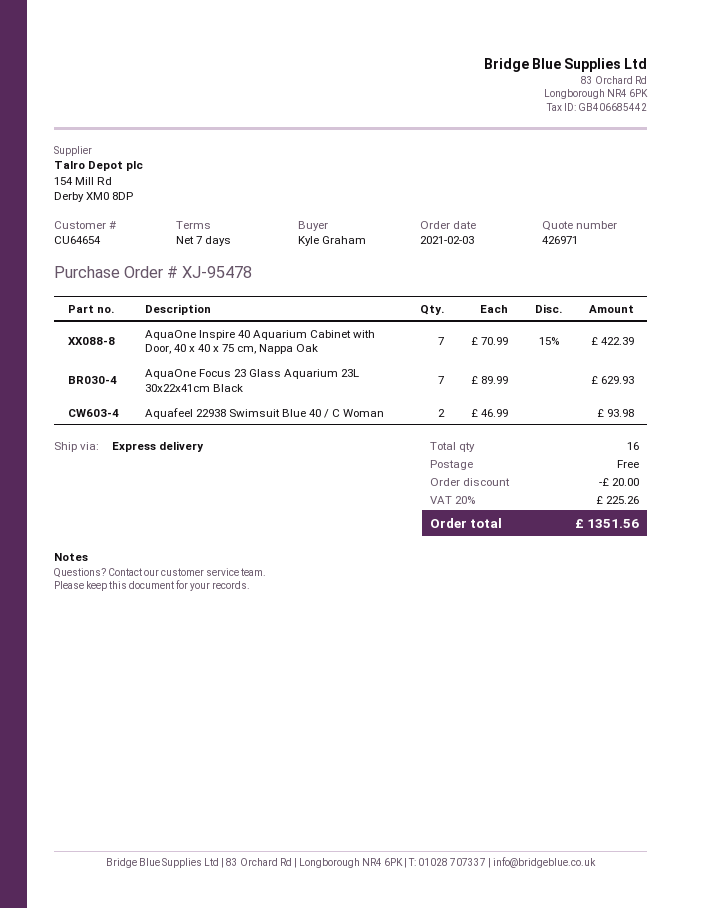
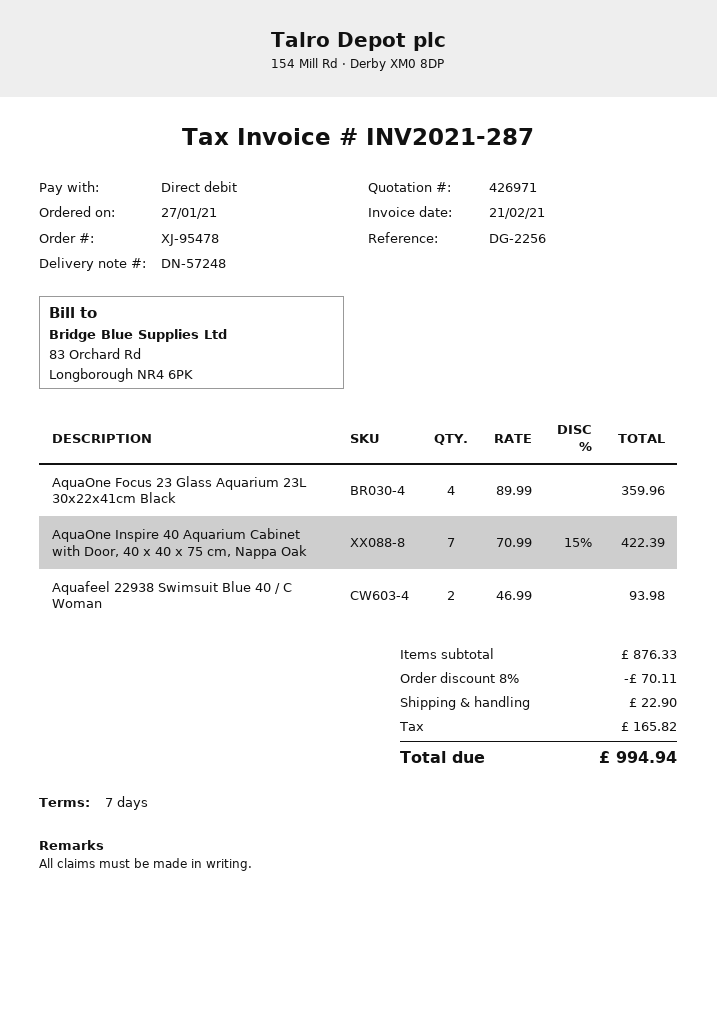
order date: 2021-02-03 -> 2021-01-27
AquaOne Focus 23 Glass Aquarium 23L 30x22x41cm Black: 7 x 89.99 = 629.93 -> 4 x 89.99 = 359.96
discount: 20.00 -> 70.11
shipping: 0.00 -> 22.90
tax: 225.26 -> 165.82
total: 1351.56 -> 994.94

